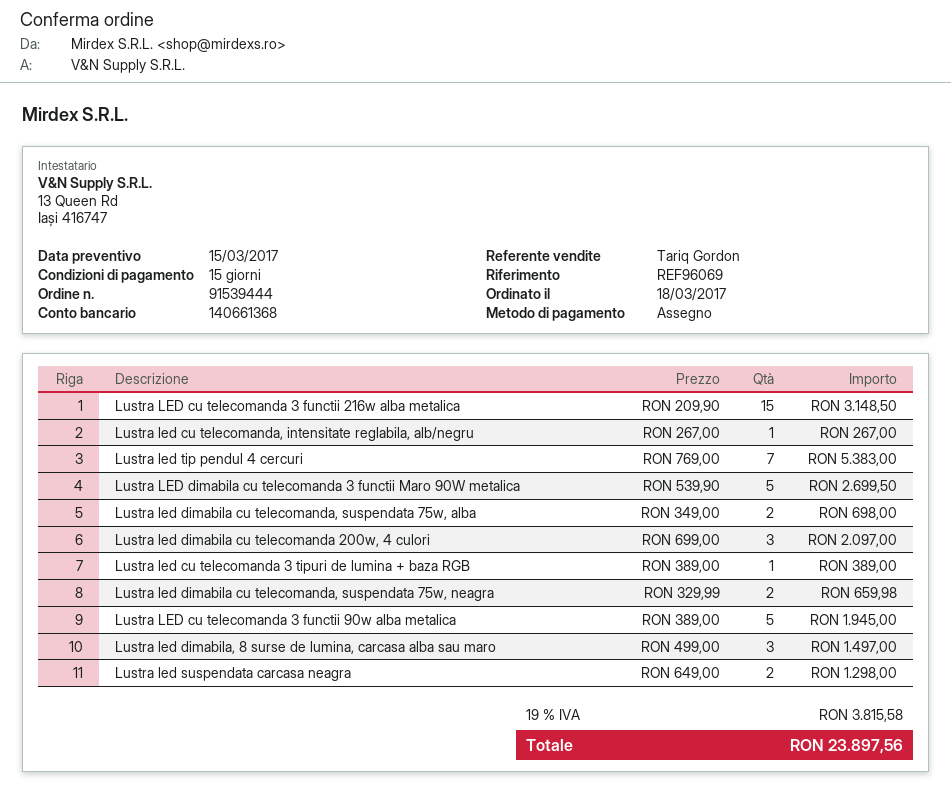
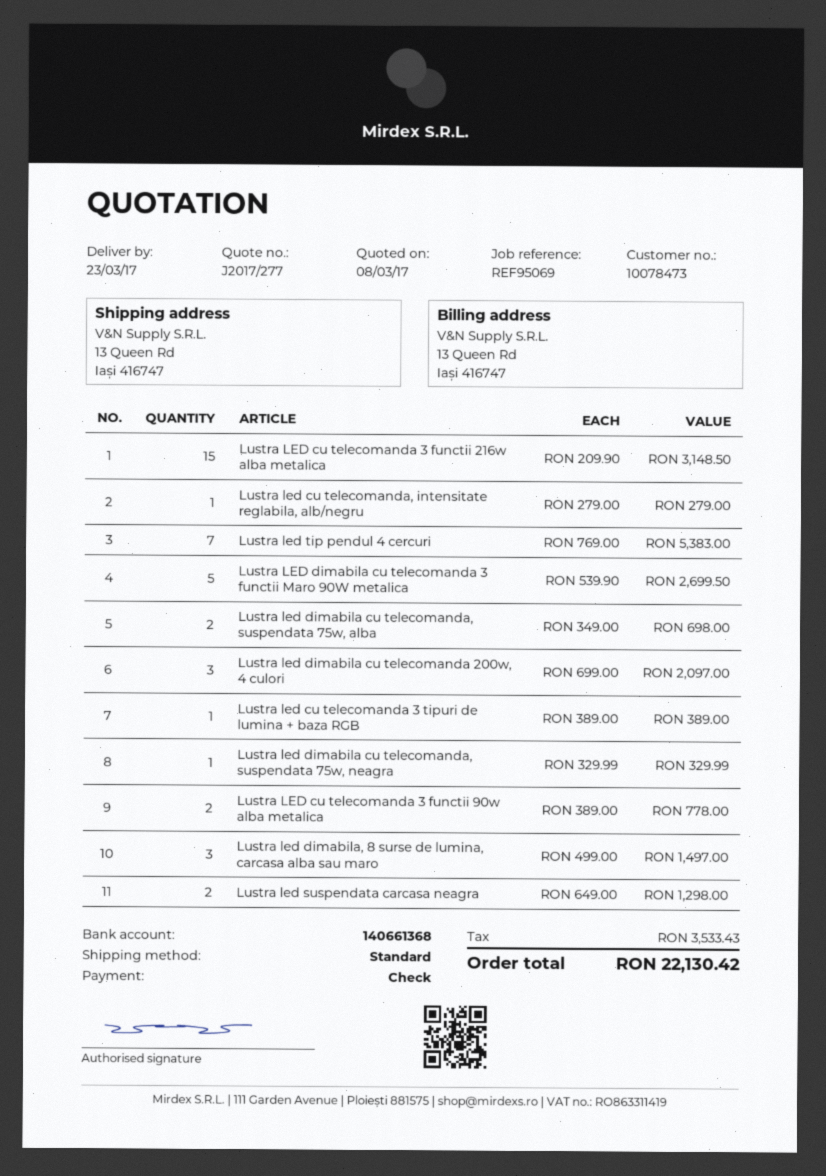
quote date: 2017-03-15 -> 2017-03-08
reference: REF96069 -> REF95069
Lustra led cu telecomanda, intensitate reglabila, alb/negru: 1 x 267.00 = 267.00 -> 1 x 279.00 = 279.00
Lustra led dimabila cu telecomanda, suspendata 75w, neagra: 2 x 329.99 = 659.98 -> 1 x 329.99 = 329.99
Lustra LED cu telecomanda 3 functii 90w alba metalica: 5 x 389.00 = 1945.00 -> 2 x 389.00 = 778.00
tax: 3815.58 -> 3533.43
total: 23897.56 -> 22130.42

